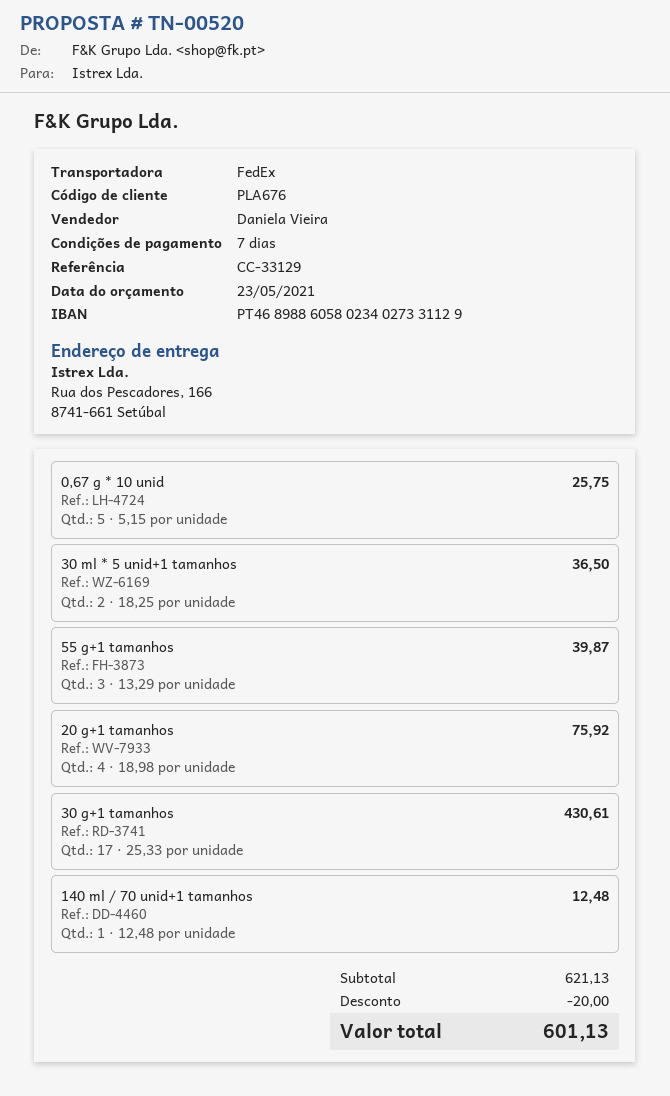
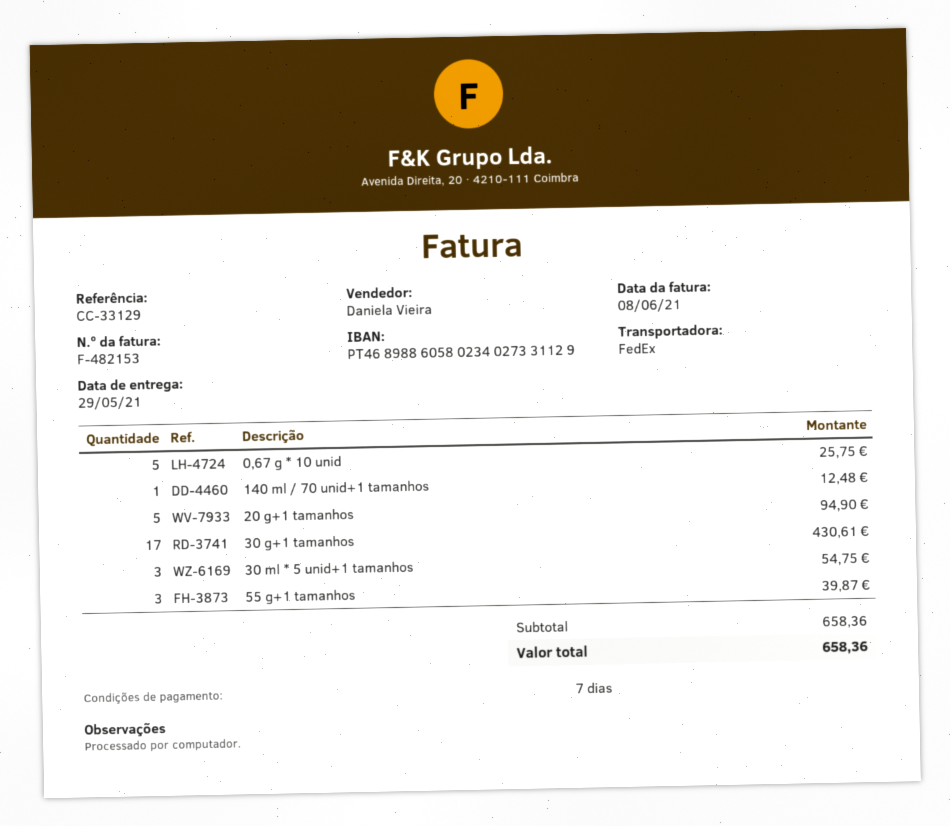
30 ml * 5 unid+1 tamanhos: 2 for 36.50 -> 3 for 54.75
20 g+1 tamanhos: 4 for 75.92 -> 5 for 94.90
subtotal: 621.13 -> 658.36
discount: 20.00 -> none
total: 601.13 -> 658.36

